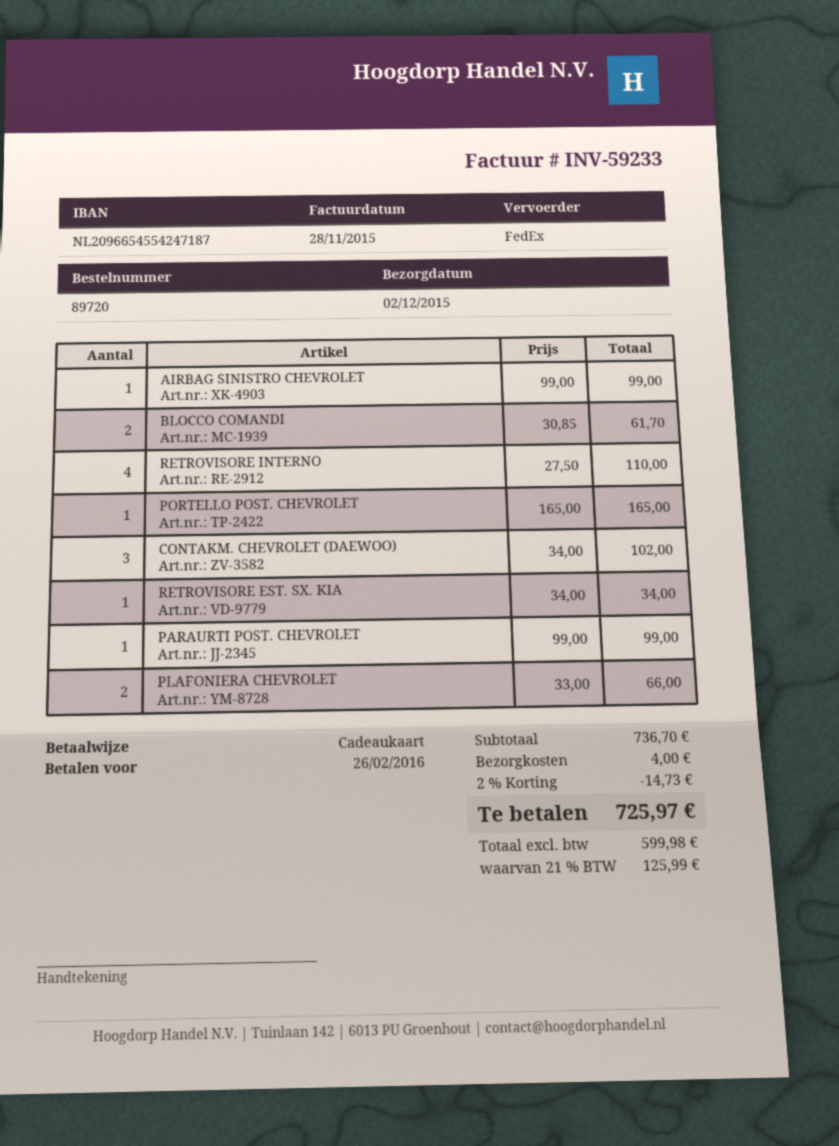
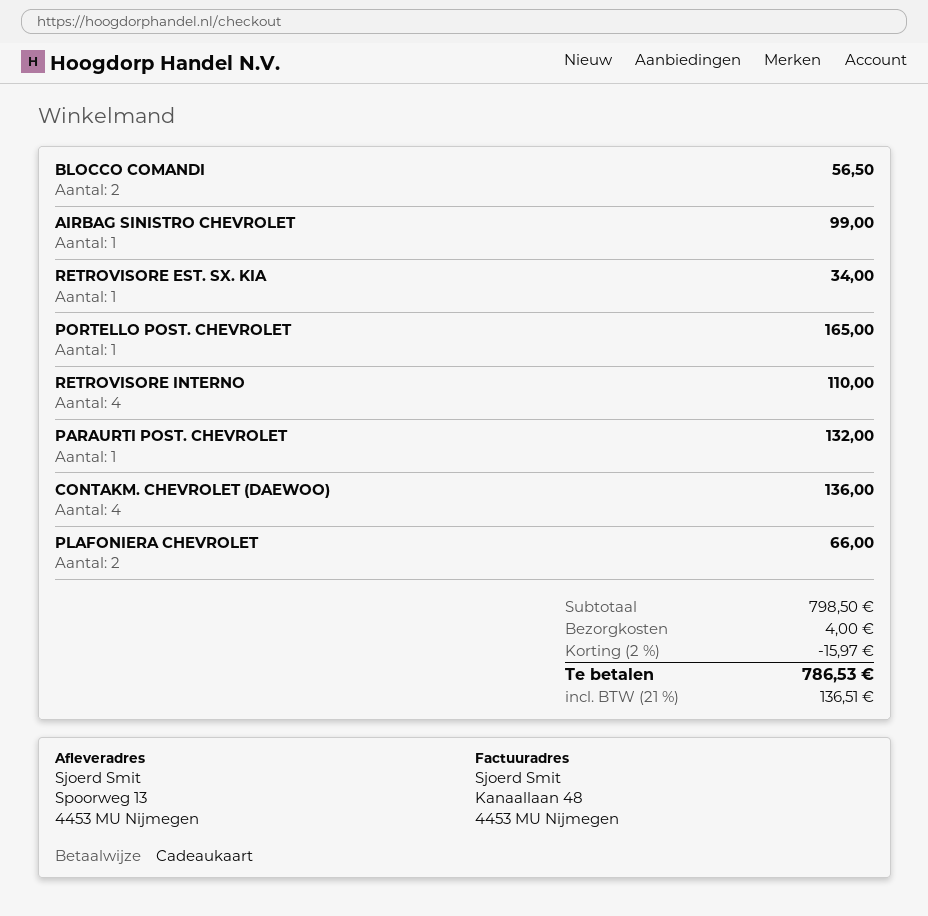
BLOCCO COMANDI: 2 for 61.70 -> 2 for 56.50
CONTAKM. CHEVROLET (DAEWOO): 3 for 102.00 -> 4 for 136.00
PARAURTI POST. CHEVROLET: 1 for 99.00 -> 1 for 132.00
subtotal: 736.70 -> 798.50
discount: 2% = 14.73 -> 2% = 15.97
tax: 21% = 125.99 -> 21% = 136.51
total: 725.97 -> 786.53

